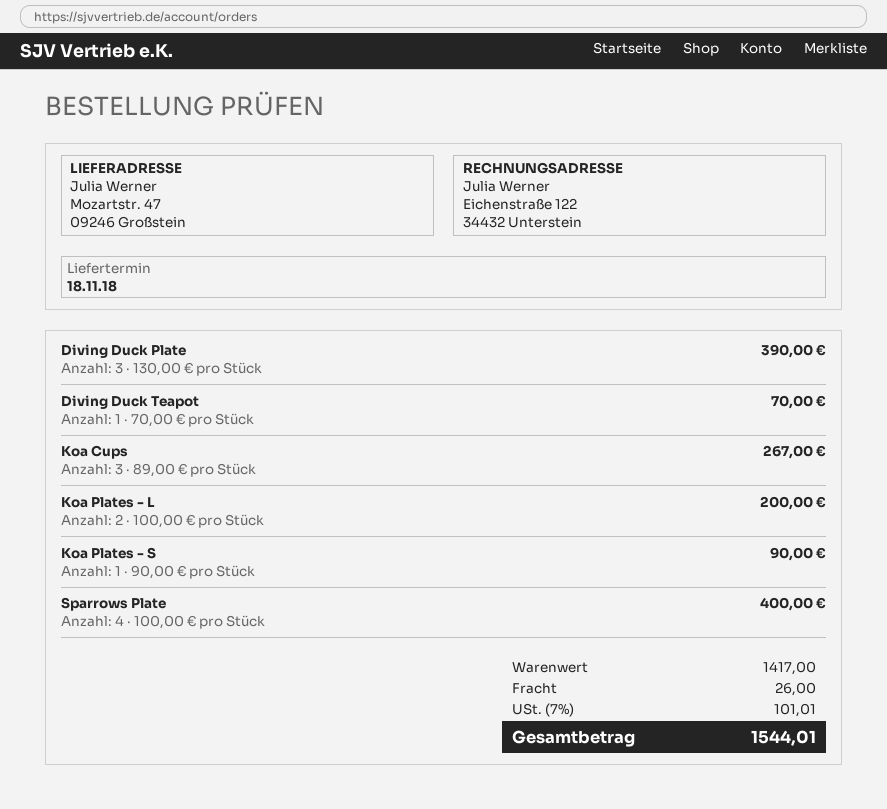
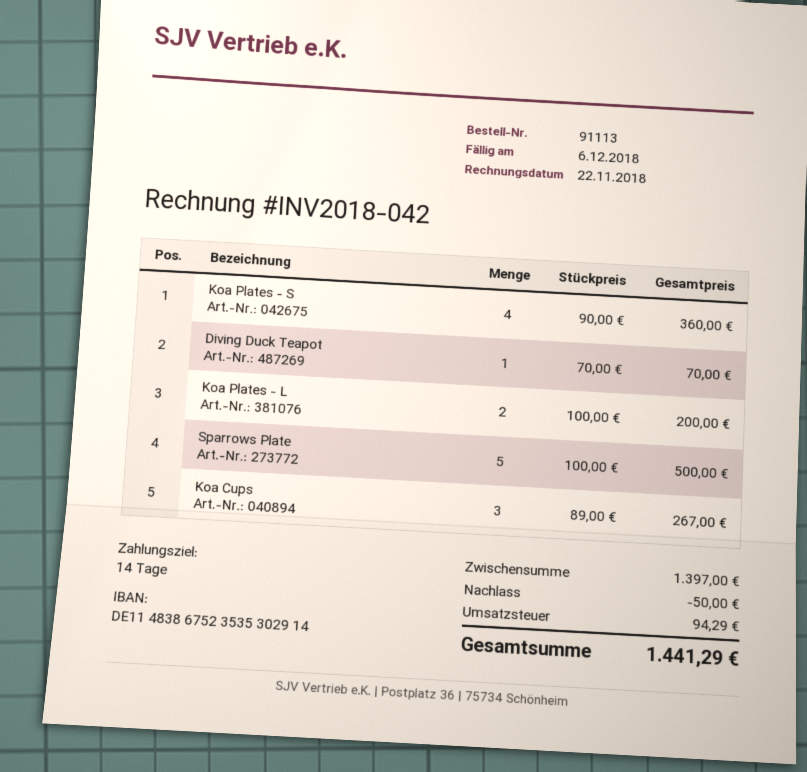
Diving Duck Plate: 3 x 130.00 = 390.00 -> none
Koa Plates - S: 1 x 90.00 = 90.00 -> 4 x 90.00 = 360.00
Sparrows Plate: 4 x 100.00 = 400.00 -> 5 x 100.00 = 500.00
subtotal: 1417.00 -> 1397.00
discount: none -> 50.00
shipping: 26.00 -> none
tax: 101.01 -> 94.29
total: 1544.01 -> 1441.29

